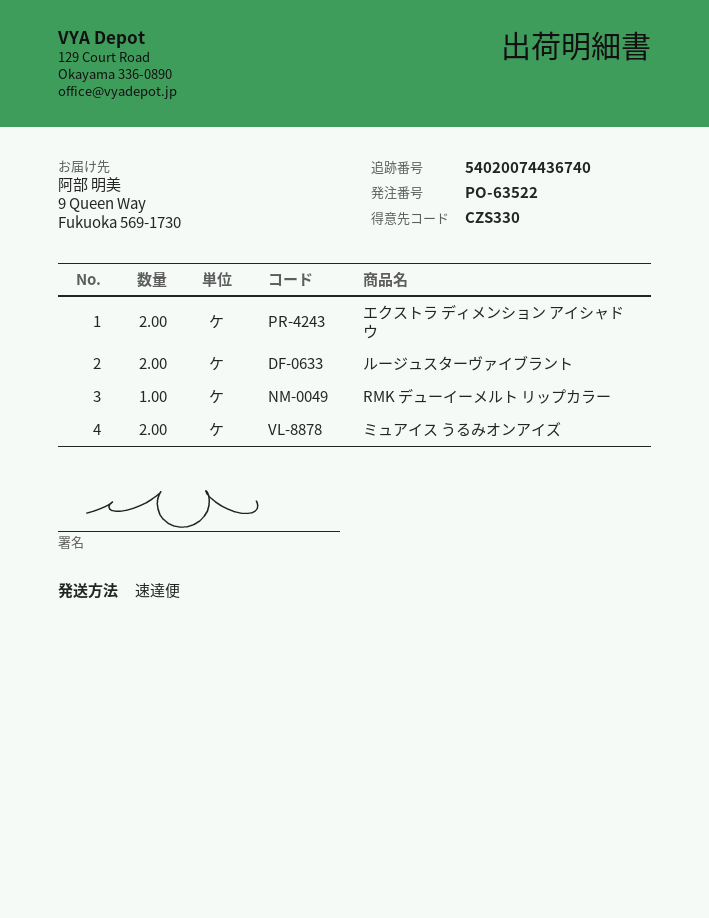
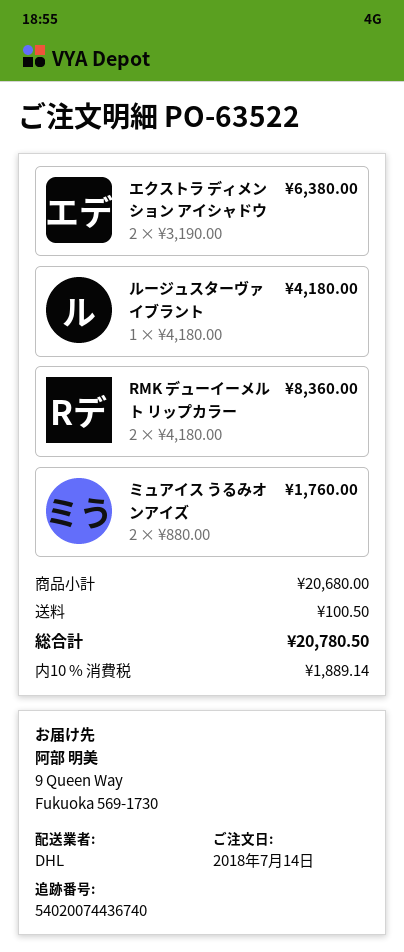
shipping method: express -> DHL
ルージュスターヴァイブラント: 2 -> 1
RMK デューイーメルト リップカラー: 1 -> 2

